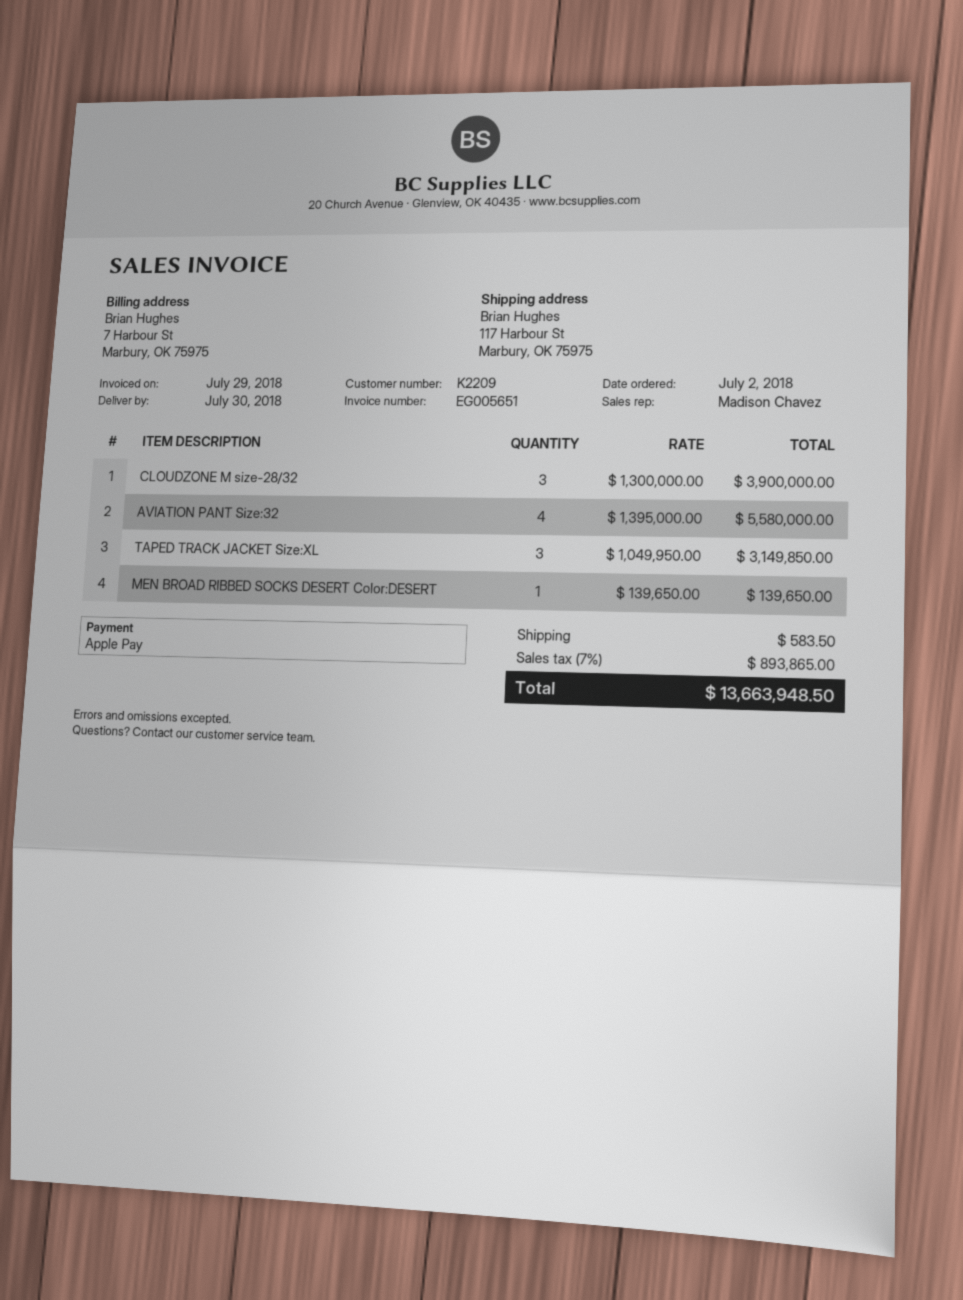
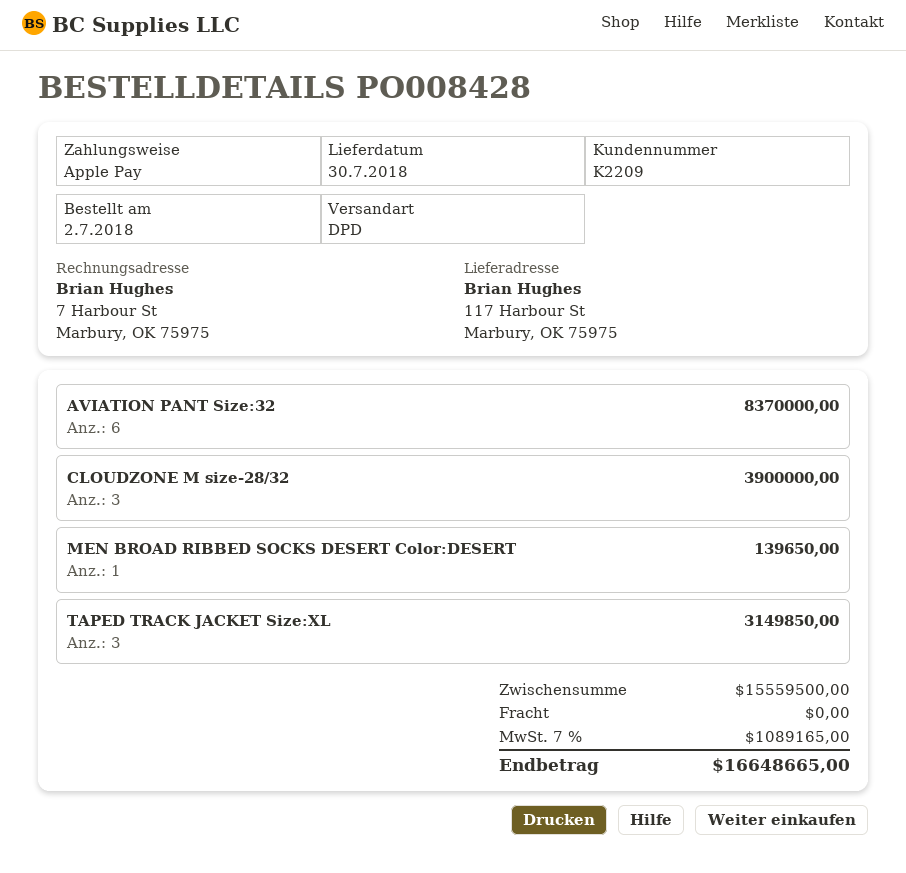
AVIATION PANT Size:32: 4 for 5580000.00 -> 6 for 8370000.00
shipping: 583.50 -> 0.00
tax: 7% = 893865.00 -> 7% = 1089165.00
total: 13663948.50 -> 16648665.00

